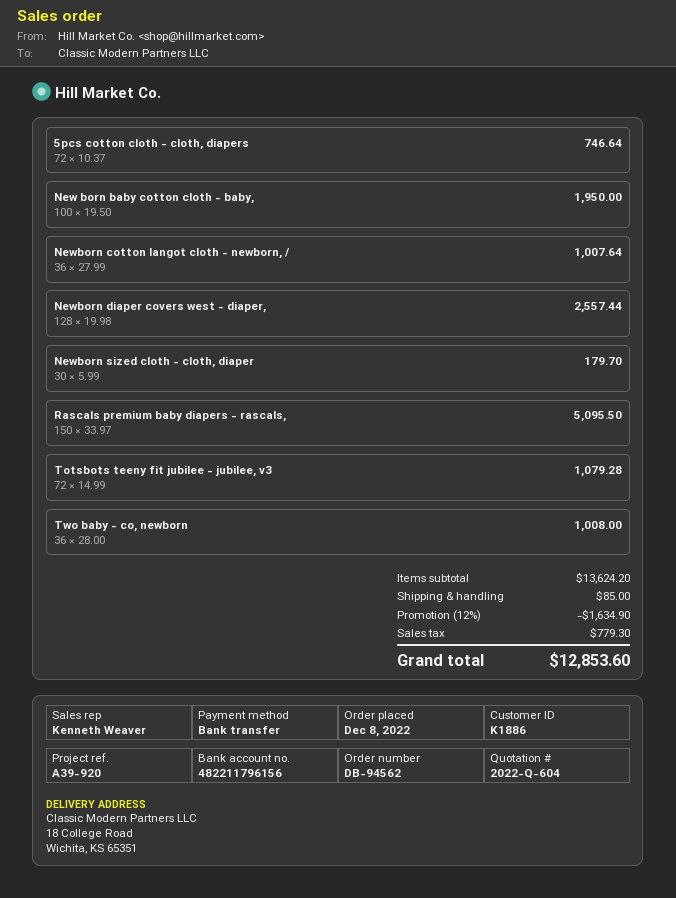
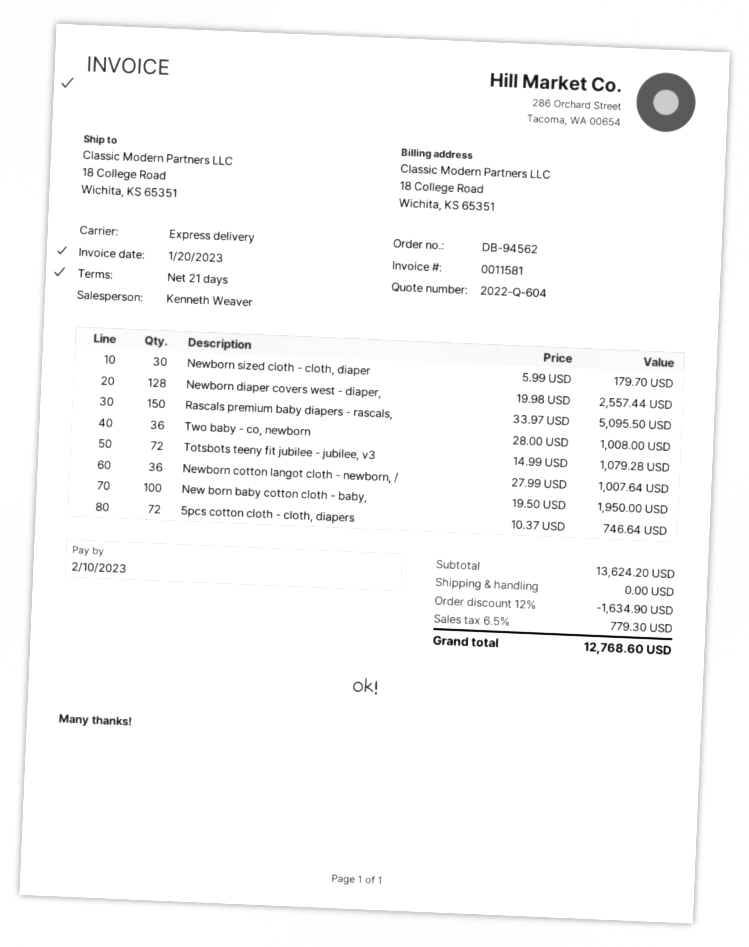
shipping: 85.00 -> 0.00
total: 12853.60 -> 12768.60

